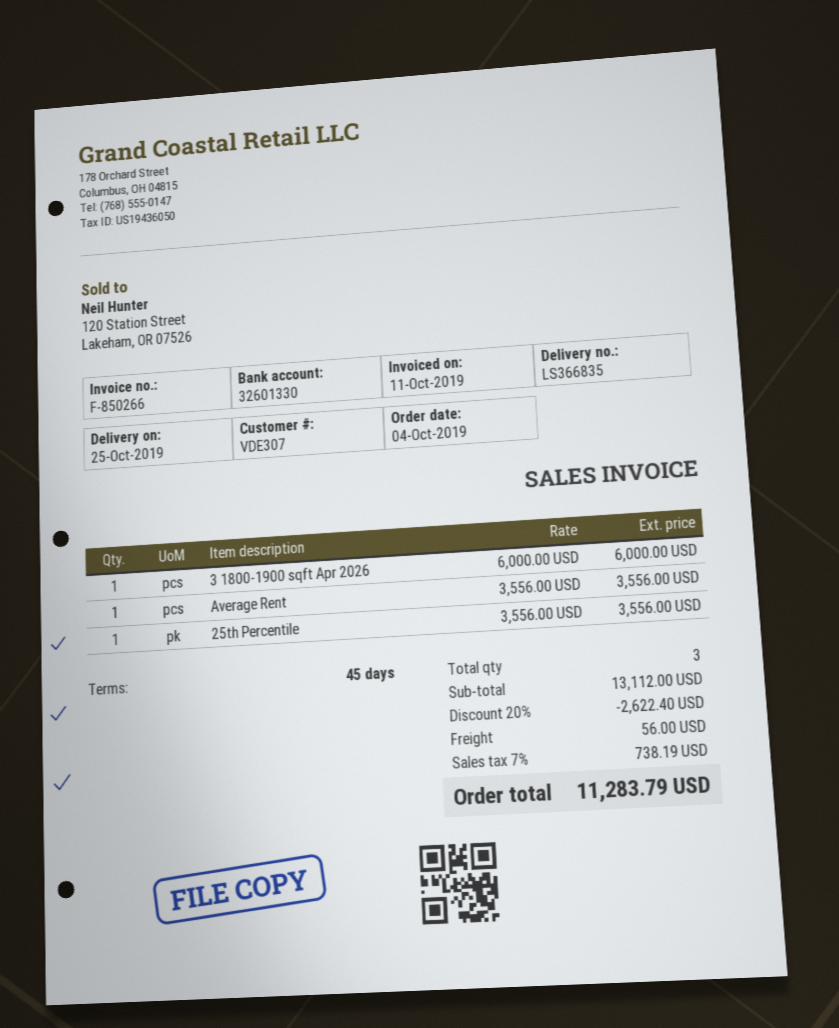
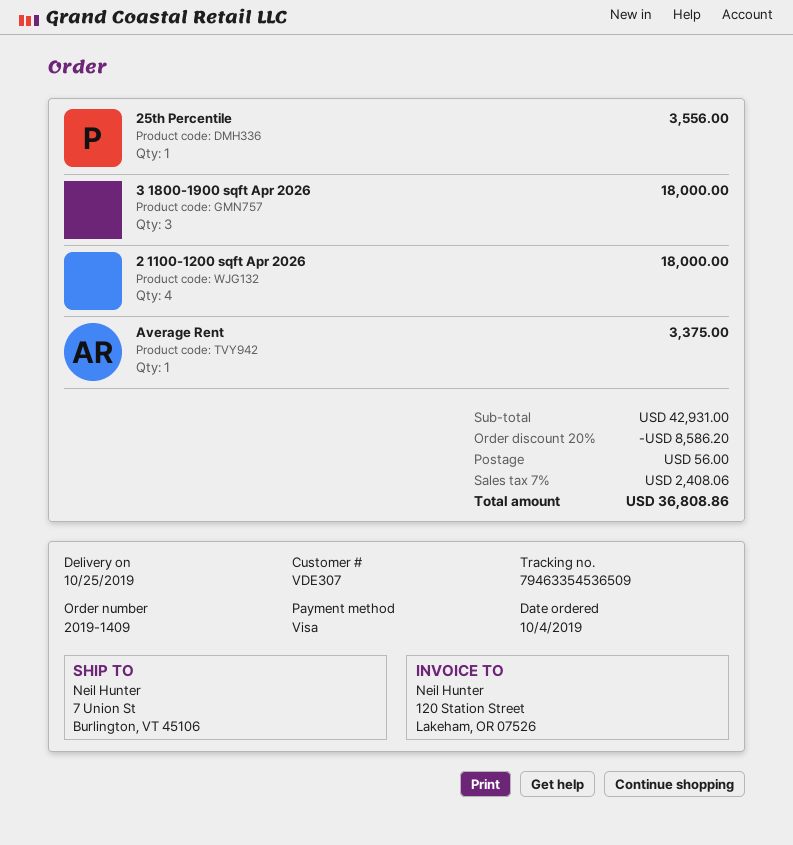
3 1800-1900 sqft Apr 2026: 1 for 6000.00 -> 3 for 18000.00
Average Rent: 1 for 3556.00 -> 1 for 3375.00
2 1100-1200 sqft Apr 2026: none -> 4 for 18000.00
subtotal: 13112.00 -> 42931.00
discount: 20% = 2622.40 -> 20% = 8586.20
tax: 7% = 738.19 -> 7% = 2408.06
total: 11283.79 -> 36808.86

